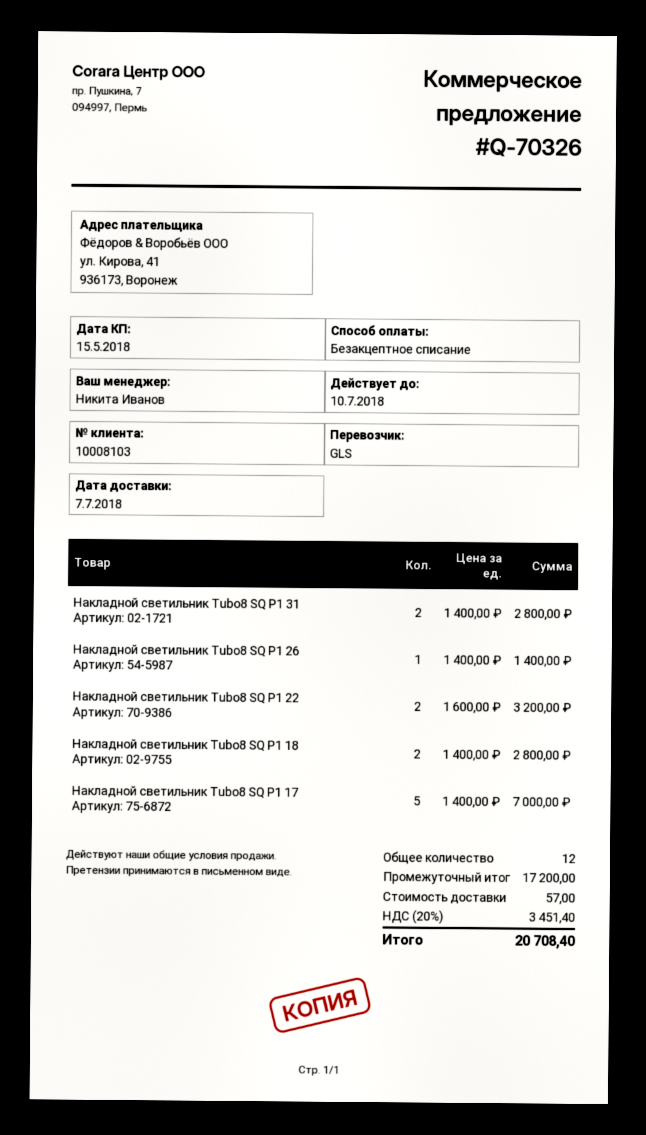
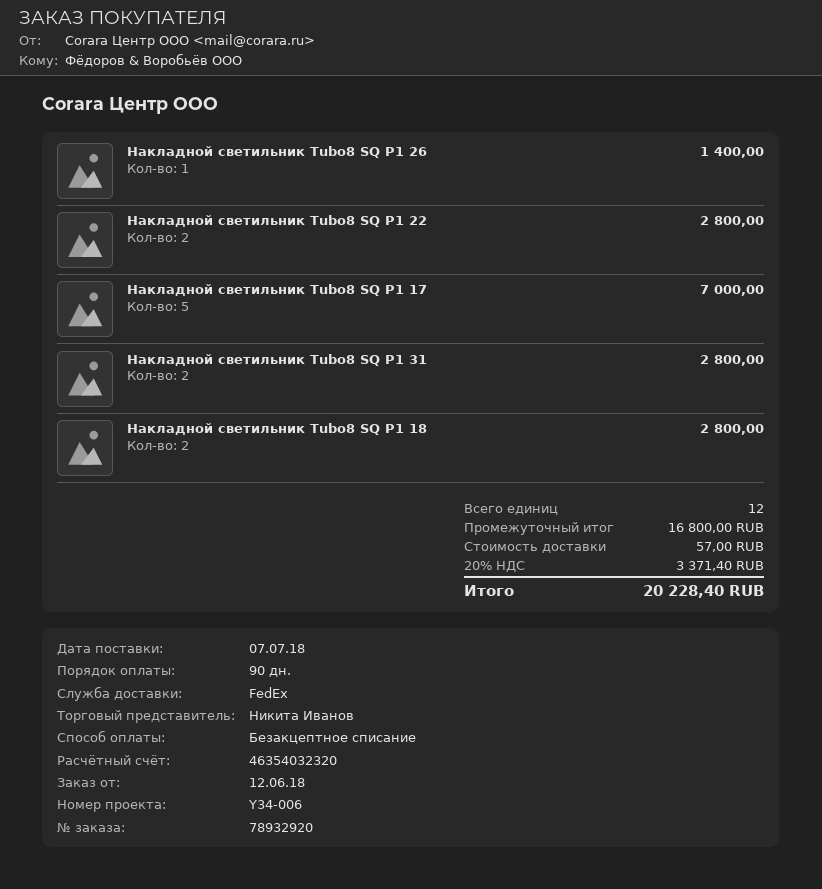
shipping method: GLS -> FedEx
Накладной светильник Tubo8 SQ P1 22: 2 for 3200.00 -> 2 for 2800.00
subtotal: 17200.00 -> 16800.00
tax: 20% = 3451.40 -> 20% = 3371.40
total: 20708.40 -> 20228.40

